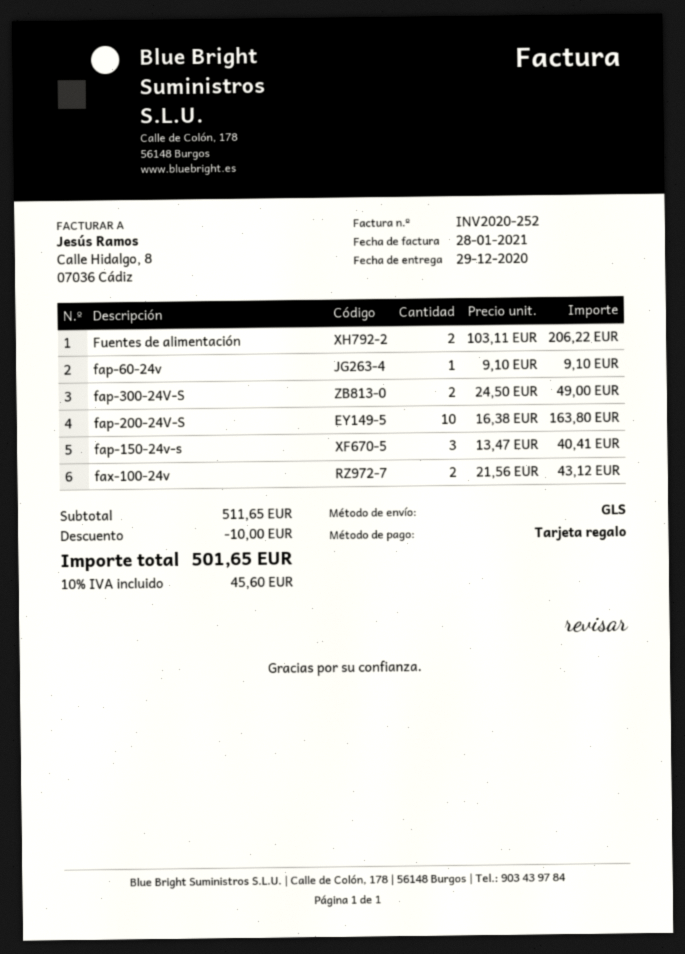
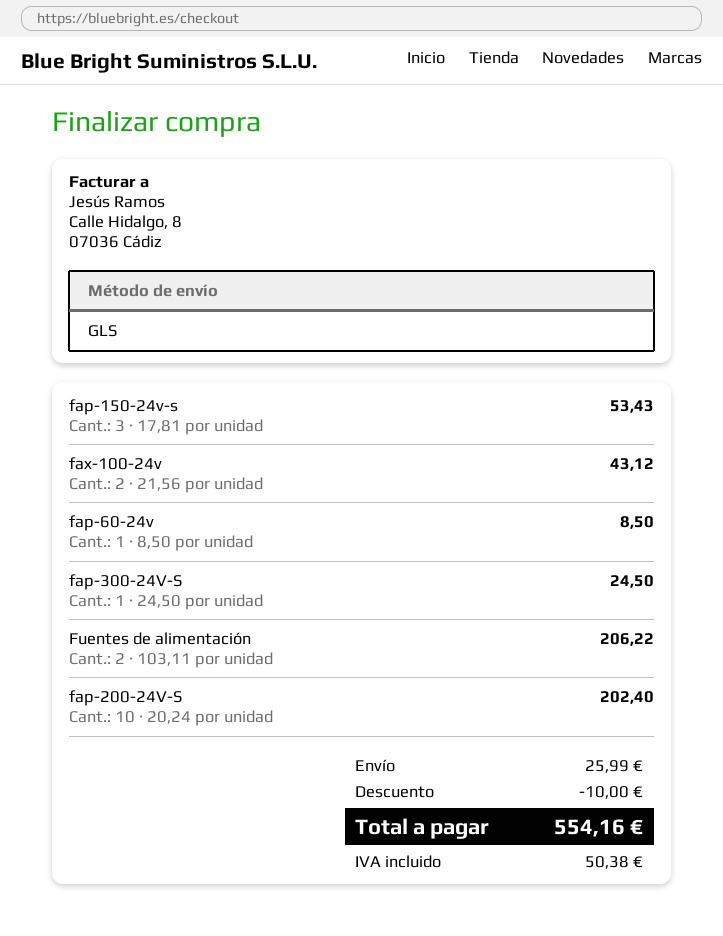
fap-60-24v: 1 x 9.10 = 9.10 -> 1 x 8.50 = 8.50
fap-300-24V-S: 2 x 24.50 = 49.00 -> 1 x 24.50 = 24.50
fap-200-24V-S: 10 x 16.38 = 163.80 -> 10 x 20.24 = 202.40
fap-150-24v-s: 3 x 13.47 = 40.41 -> 3 x 17.81 = 53.43
shipping: none -> 25.99
tax: 45.60 -> 50.38
total: 501.65 -> 554.16

